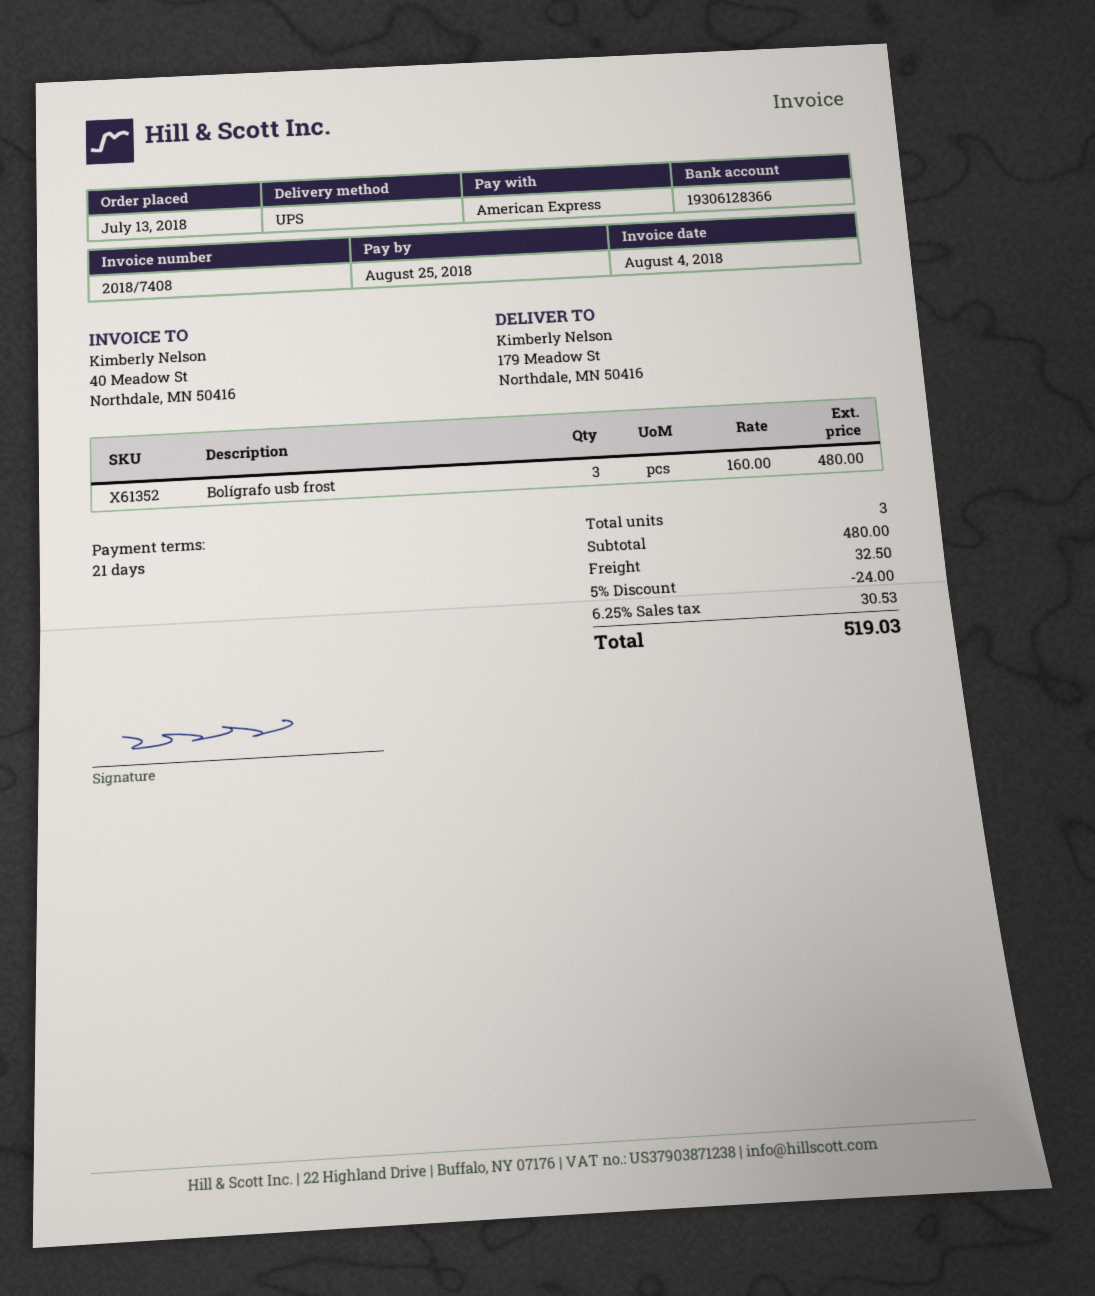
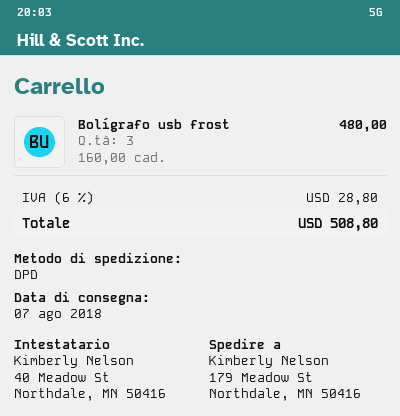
shipping method: UPS -> DPD
discount: 5% = 24.00 -> none
shipping: 32.50 -> none
tax: 6.25% = 30.53 -> 6% = 28.80
total: 519.03 -> 508.80

